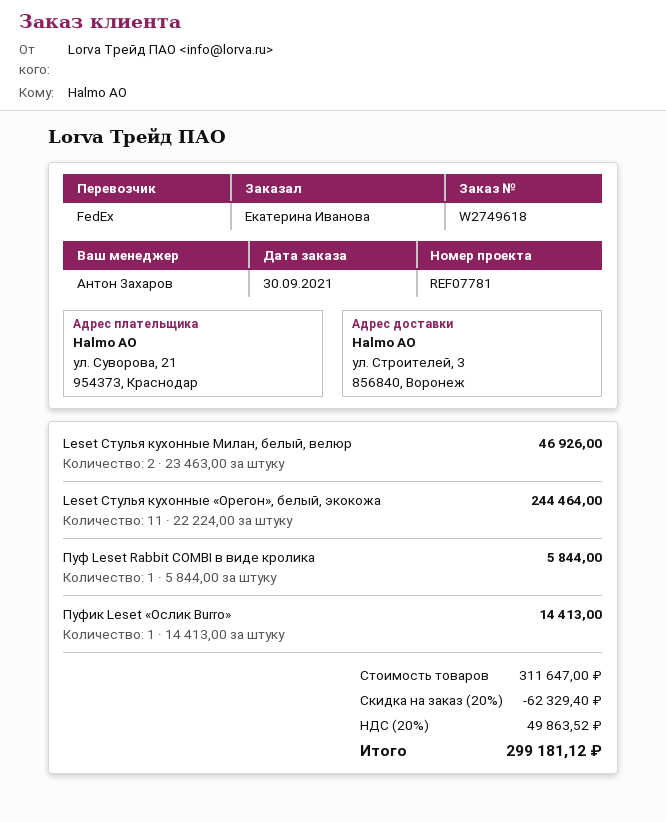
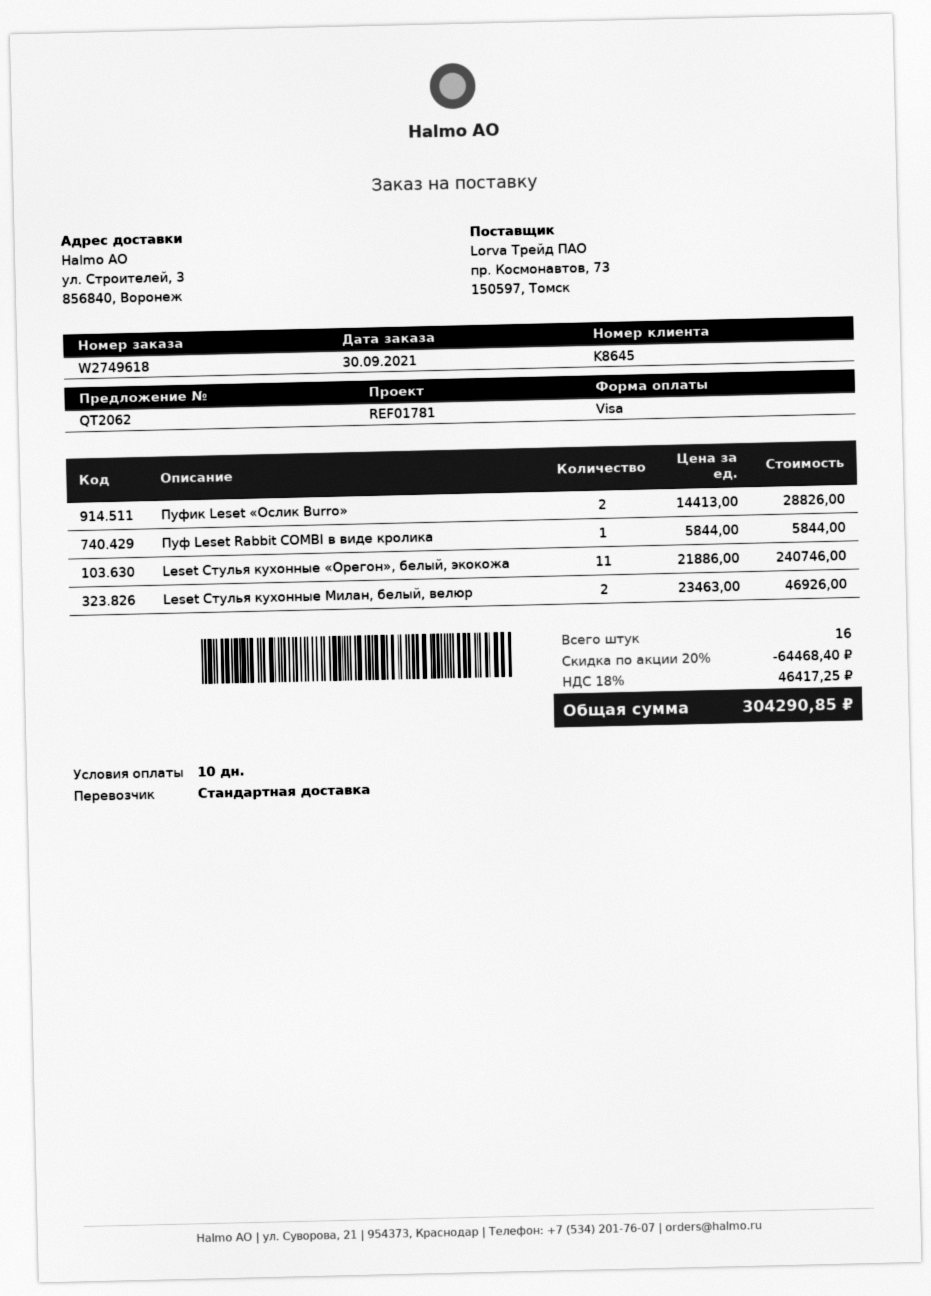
reference: REF07781 -> REF01781
shipping method: FedEx -> standard
Leset Стулья кухонные «Орегон», белый, экокожа: 11 x 22224.00 = 244464.00 -> 11 x 21886.00 = 240746.00
Пуфик Leset «Ослик Burro»: 1 x 14413.00 = 14413.00 -> 2 x 14413.00 = 28826.00
discount: 20% = 62329.40 -> 20% = 64468.40
tax: 20% = 49863.52 -> 18% = 46417.25
total: 299181.12 -> 304290.85

